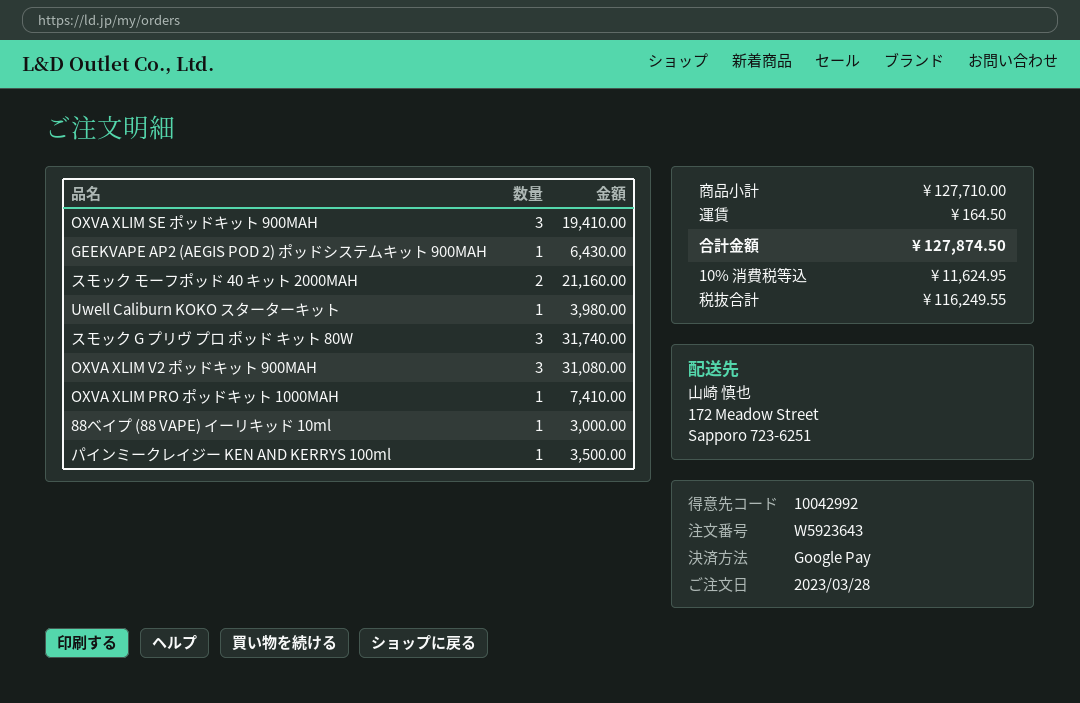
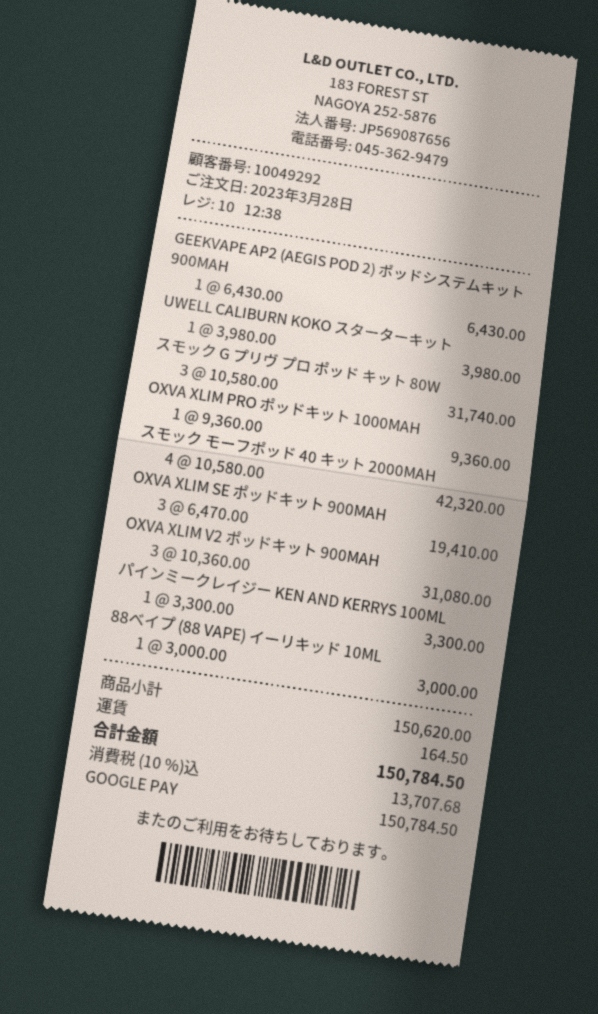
customer number: 10042992 -> 10049292
スモック モーフポッド 40 キット 2000MAH: 2 for 21160.00 -> 4 for 42320.00
OXVA XLIM PRO ポッドキット 1000MAH: 1 for 7410.00 -> 1 for 9360.00
パインミークレイジー KEN AND KERRYS 100ml: 1 for 3500.00 -> 1 for 3300.00
subtotal: 127710.00 -> 150620.00
tax: 10% = 11624.95 -> 10% = 13707.68
total: 127874.50 -> 150784.50

